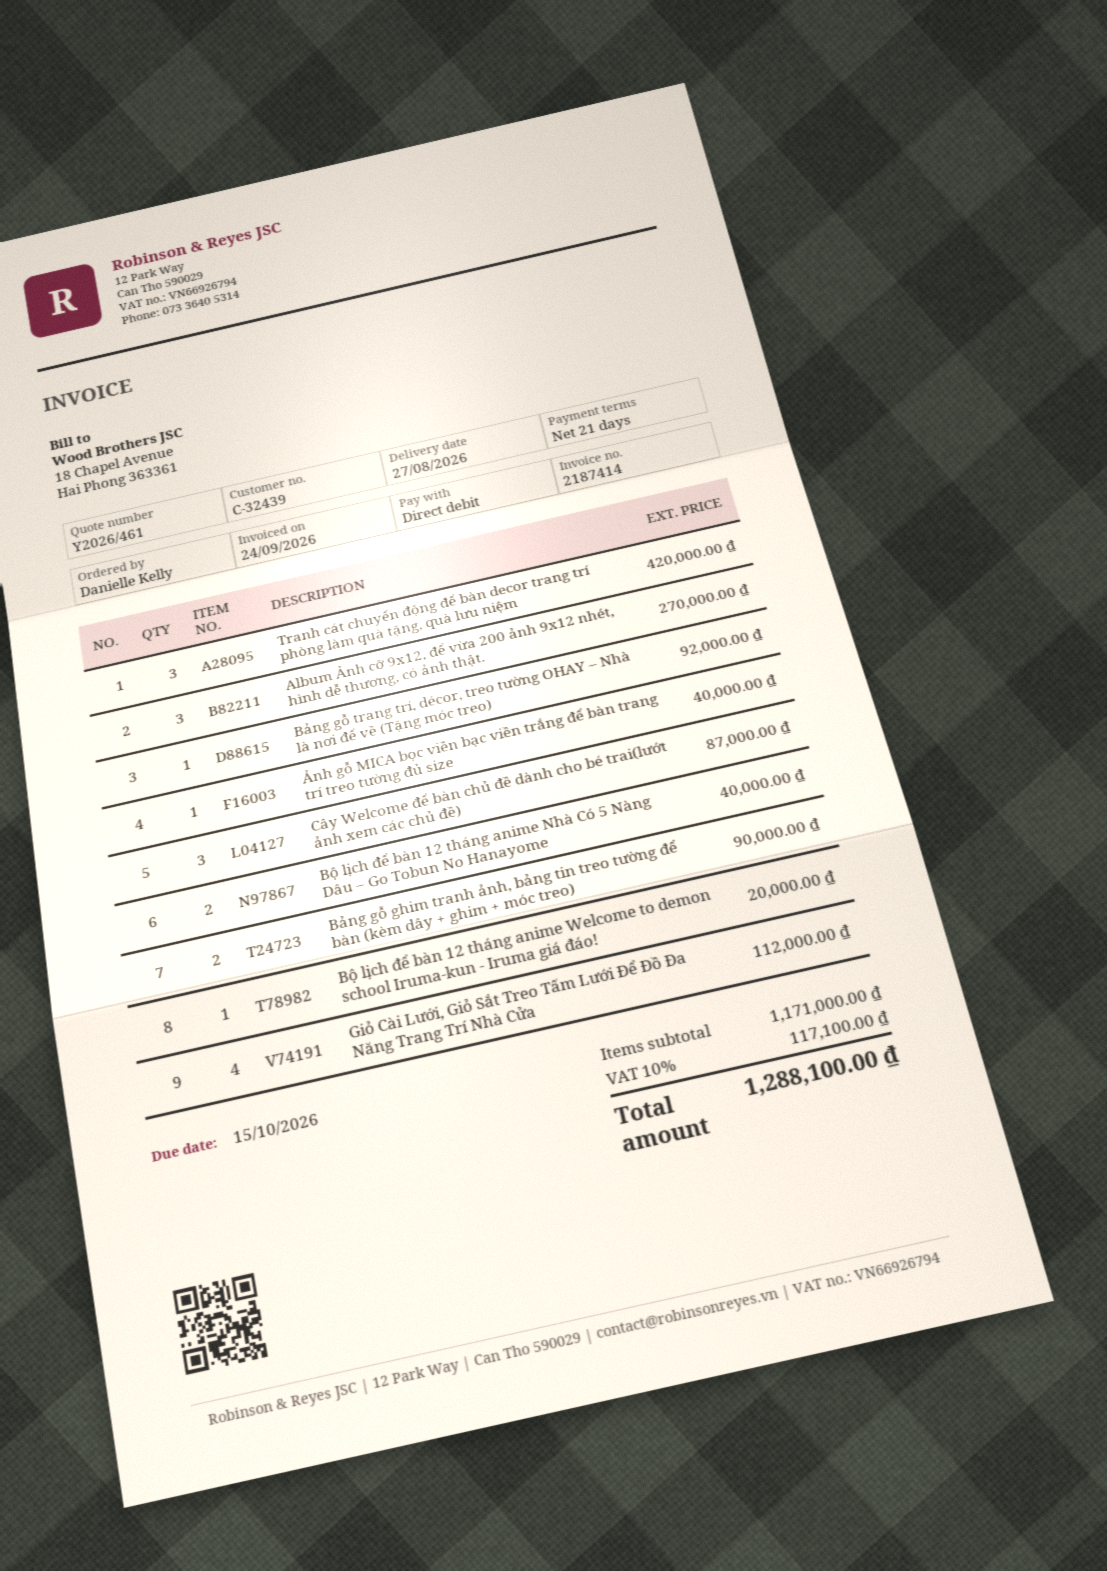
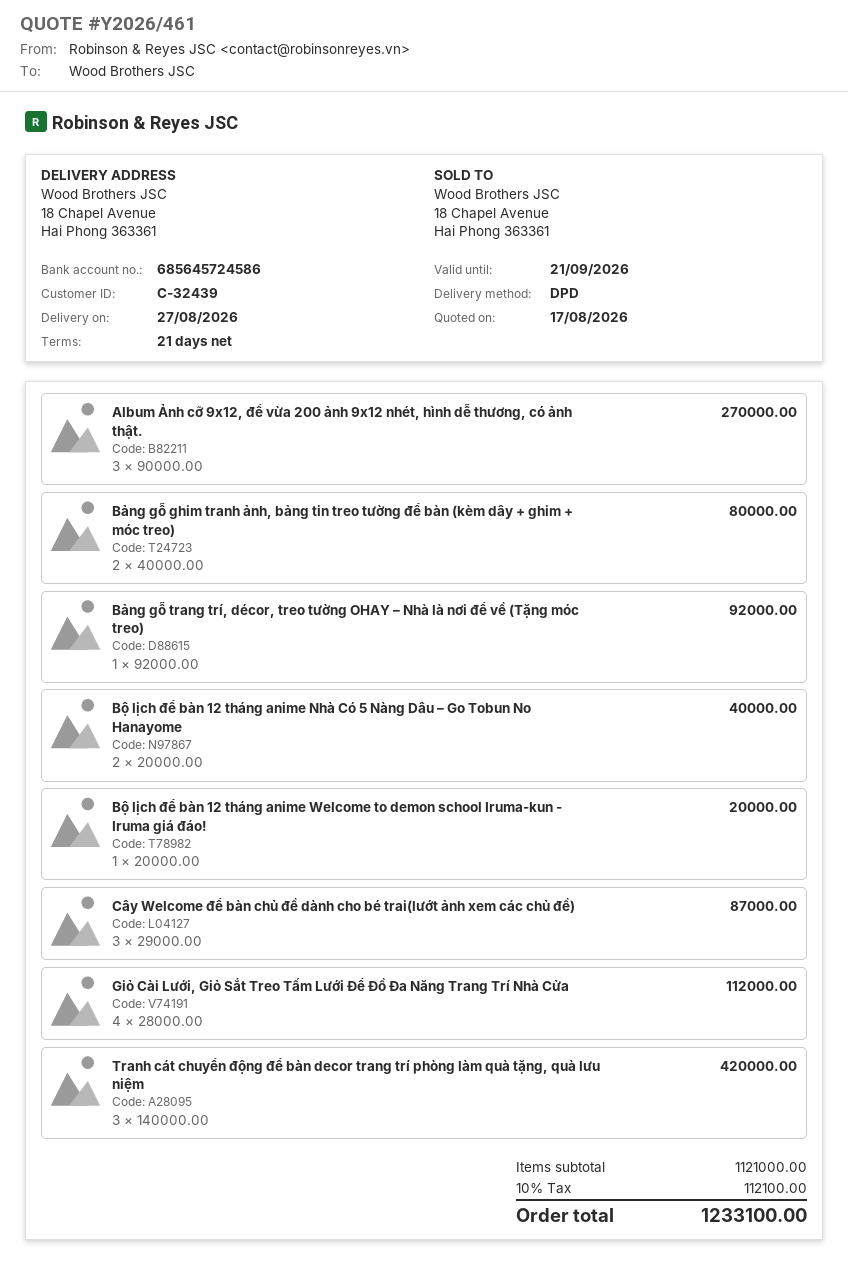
Ảnh gỗ MICA bọc viền bạc viền trắng để bàn trang trí treo tường đủ size: 1 for 40000.00 -> none
Bảng gỗ ghim tranh ảnh, bảng tin treo tường để bàn (kèm dây + ghim + móc treo): 2 for 90000.00 -> 2 for 80000.00
subtotal: 1171000.00 -> 1121000.00
tax: 10% = 117100.00 -> 10% = 112100.00
total: 1288100.00 -> 1233100.00

